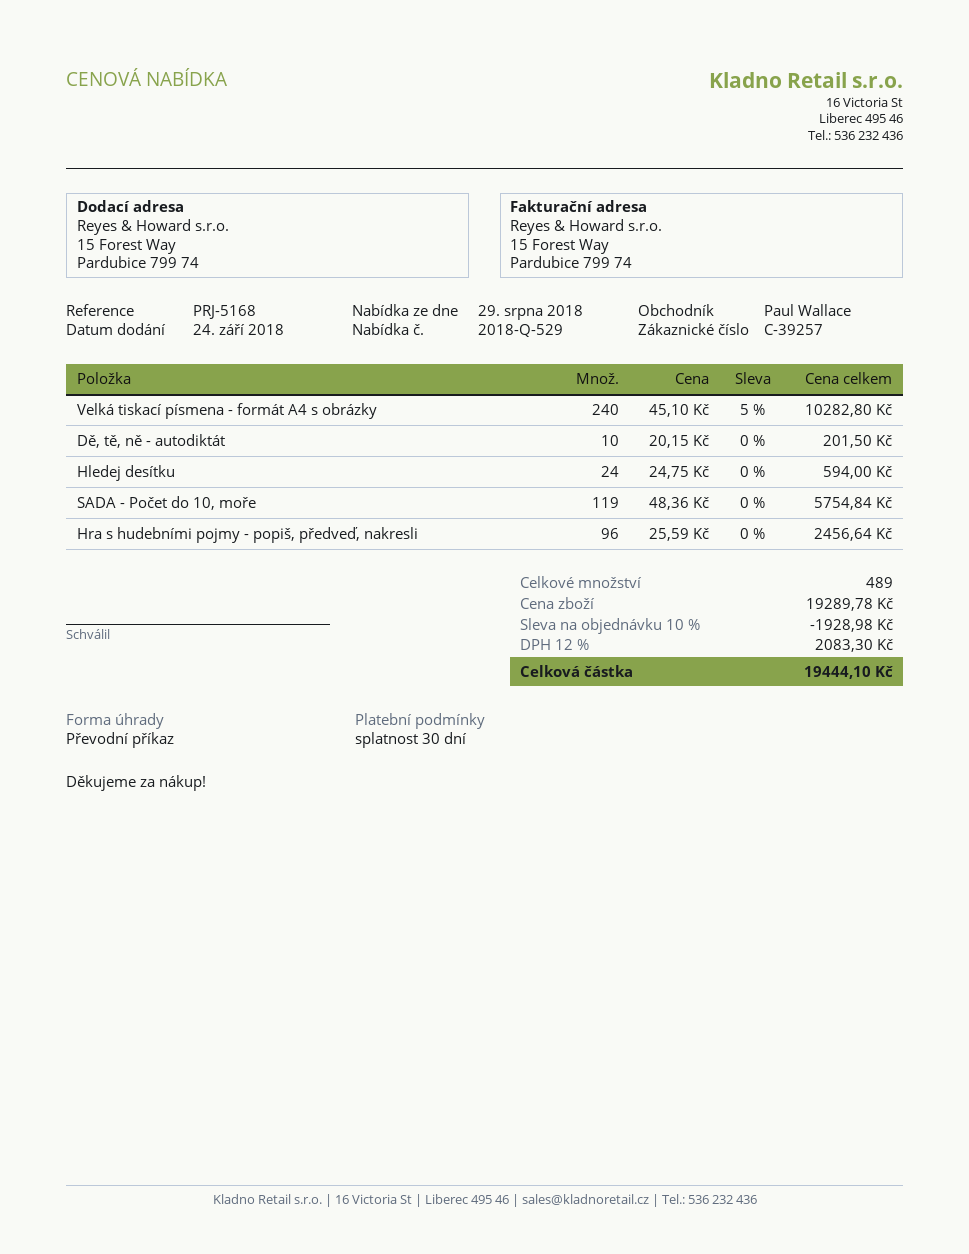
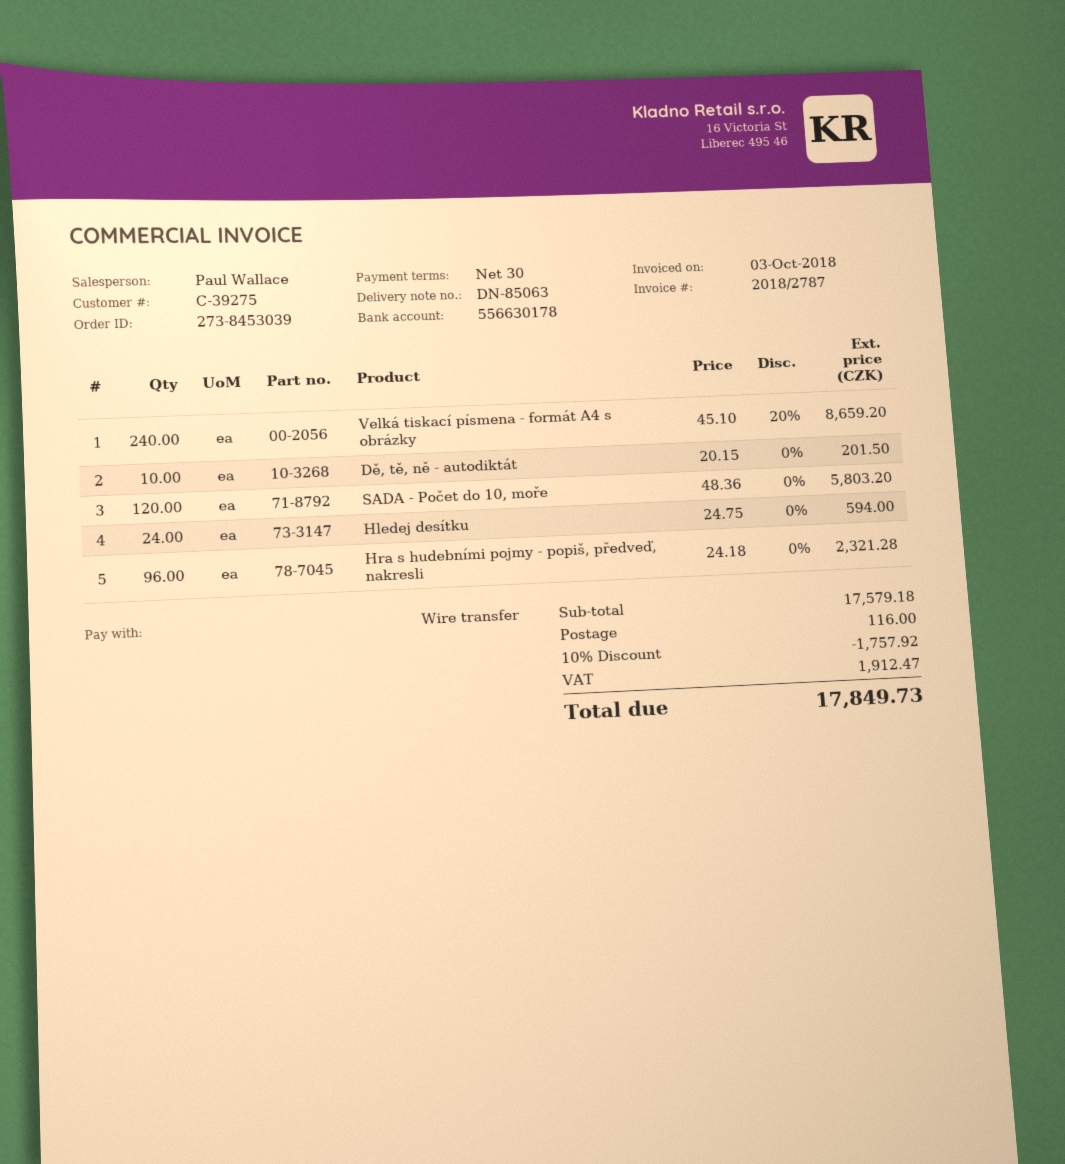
customer number: C-39257 -> C-39275
Velká tiskací písmena - formát A4 s obrázky: 240 x 45.10 - 5% = 10282.80 -> 240 x 45.10 - 20% = 8659.20
SADA - Počet do 10, moře: 119 x 48.36 = 5754.84 -> 120 x 48.36 = 5803.20
Hra s hudebními pojmy - popiš, předveď, nakresli: 96 x 25.59 = 2456.64 -> 96 x 24.18 = 2321.28
subtotal: 19289.78 -> 17579.18
discount: 10% = 1928.98 -> 10% = 1757.92
shipping: none -> 116.00
tax: 2083.30 -> 1912.47
total: 19444.10 -> 17849.73

